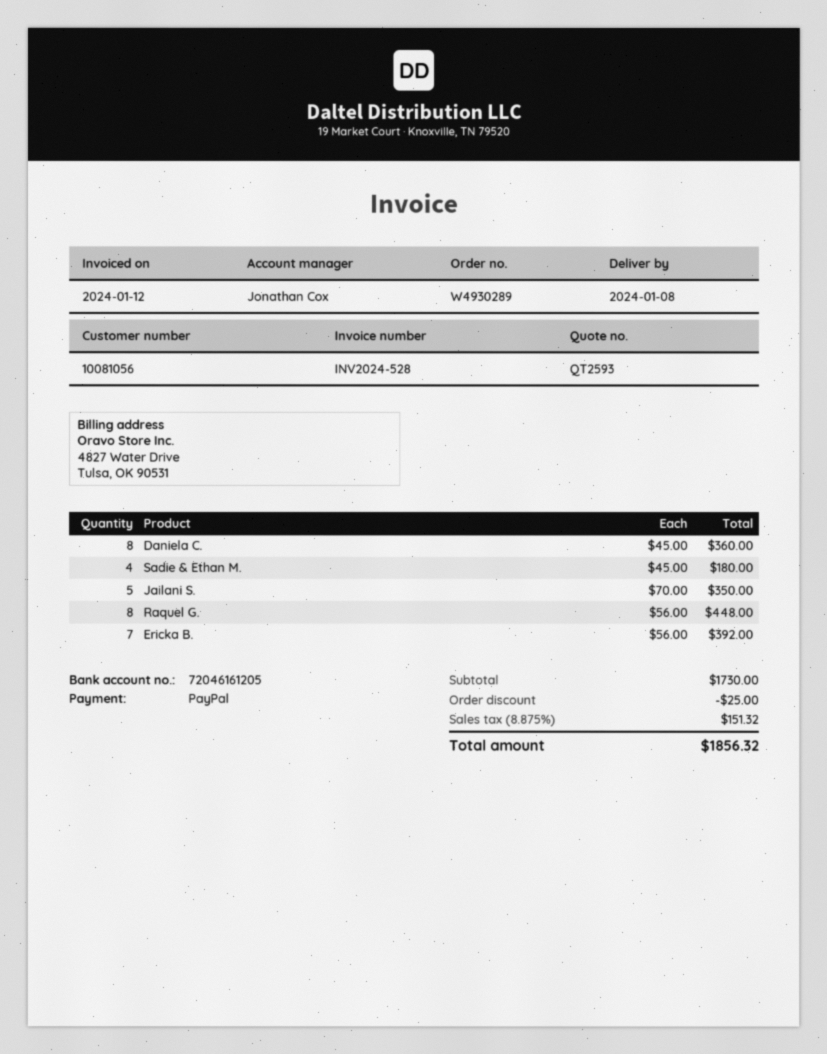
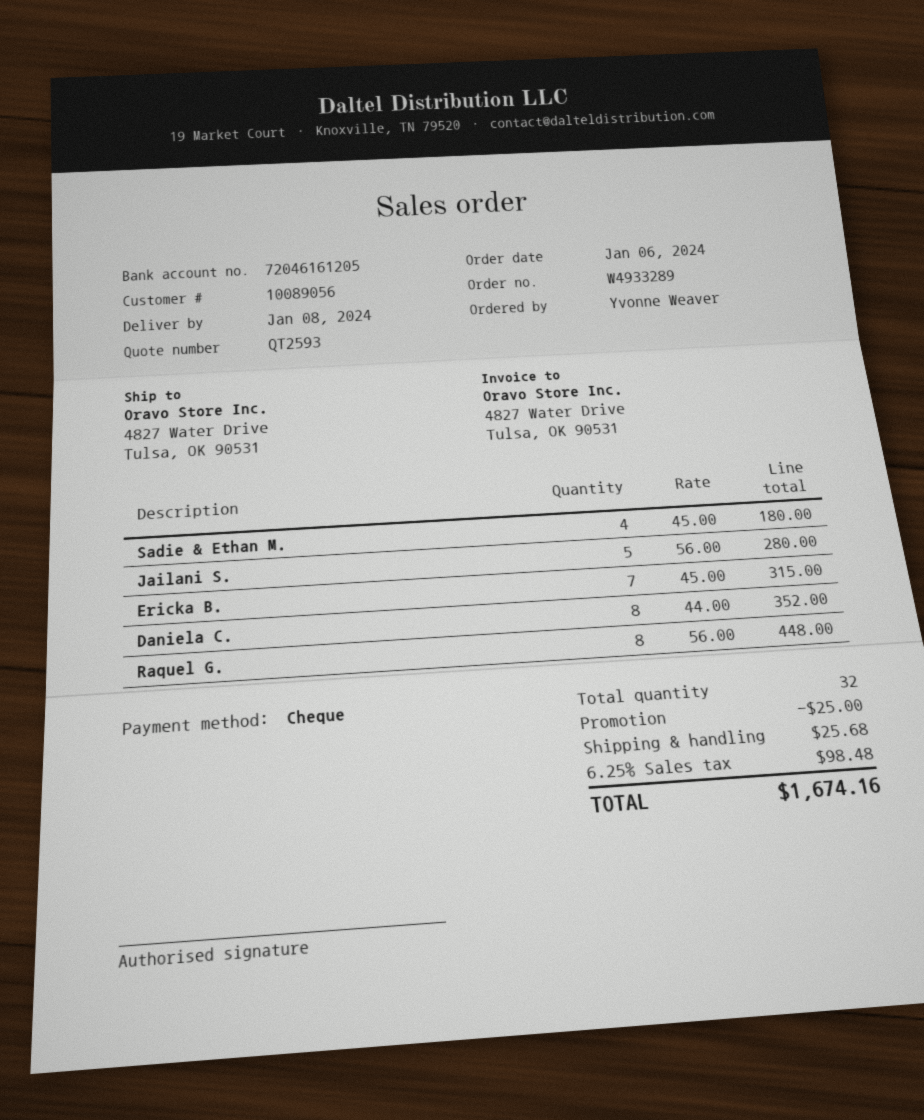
order number: W4930289 -> W4933289
customer number: 10081056 -> 10089056
payment method: PayPal -> cheque
Daniela C.: 8 x 45.00 = 360.00 -> 8 x 44.00 = 352.00
Jailani S.: 5 x 70.00 = 350.00 -> 5 x 56.00 = 280.00
Ericka B.: 7 x 56.00 = 392.00 -> 7 x 45.00 = 315.00
shipping: none -> 25.68
tax: 8.875% = 151.32 -> 6.25% = 98.48
total: 1856.32 -> 1674.16

